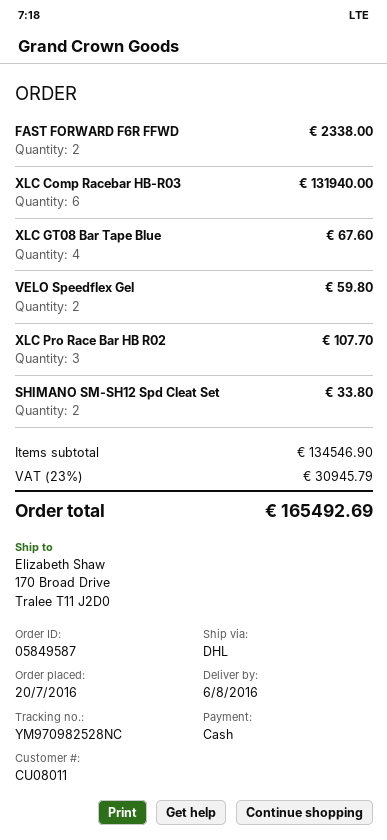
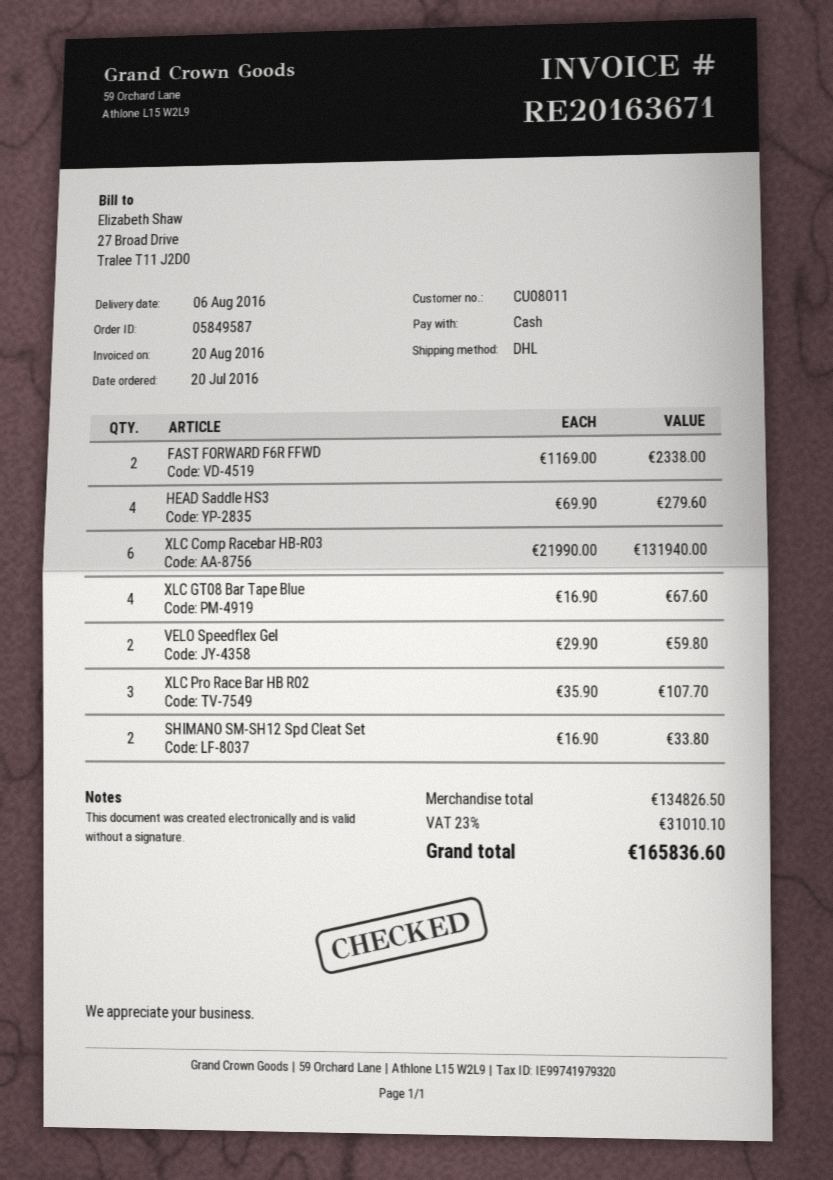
HEAD Saddle HS3: none -> 4 for 279.60
subtotal: 134546.90 -> 134826.50
tax: 23% = 30945.79 -> 23% = 31010.10
total: 165492.69 -> 165836.60

